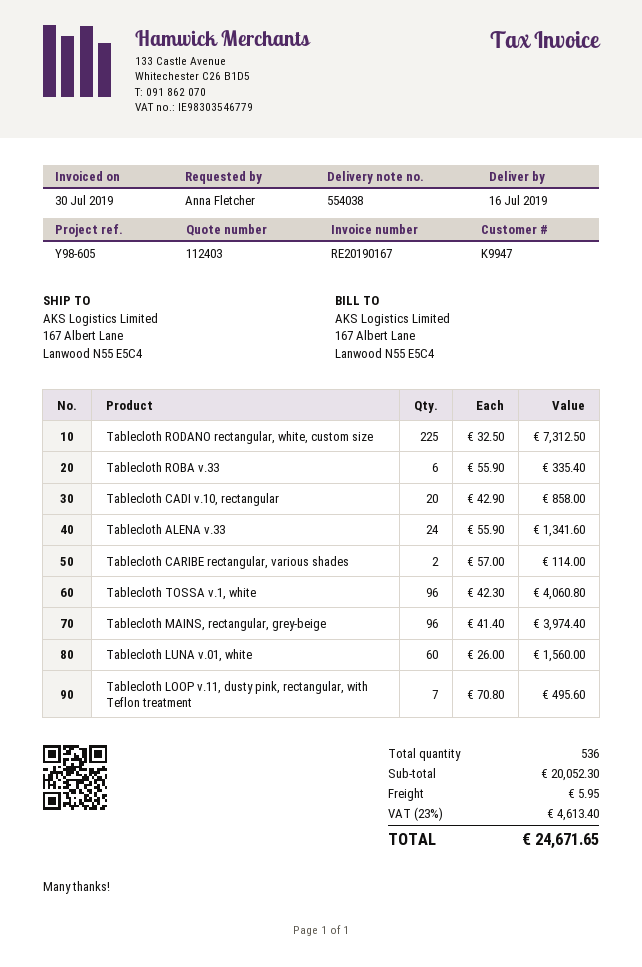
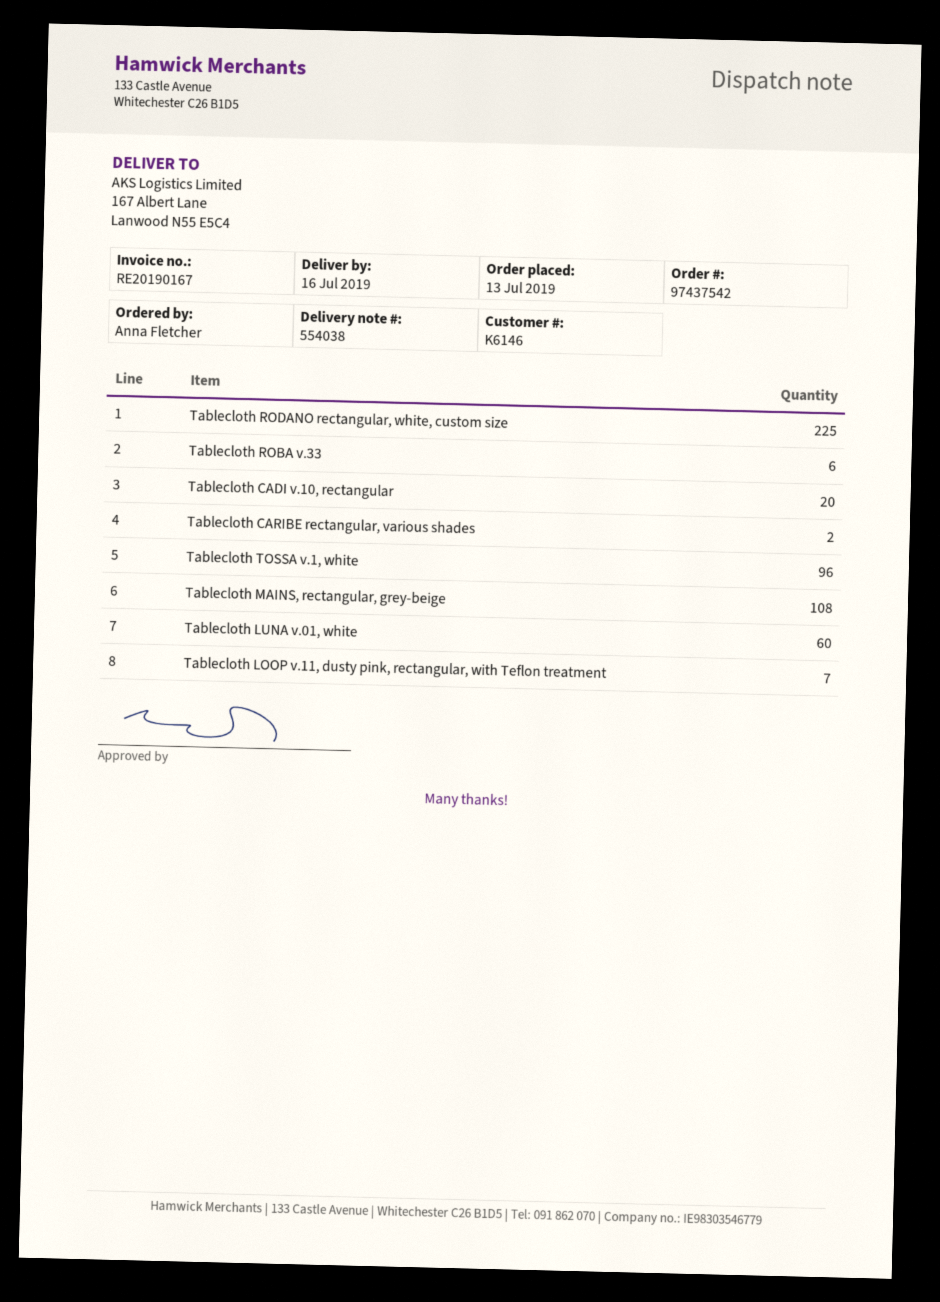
customer number: K9947 -> K6146
Tablecloth ALENA v.33: 24 -> none
Tablecloth MAINS, rectangular, grey-beige: 96 -> 108

